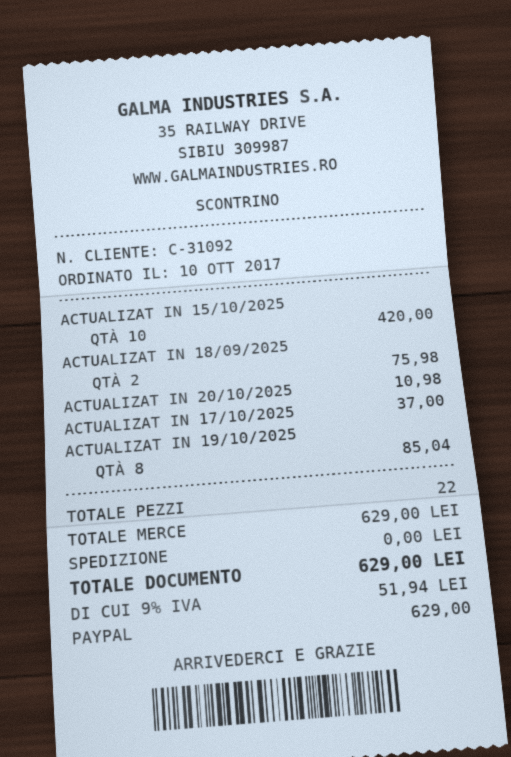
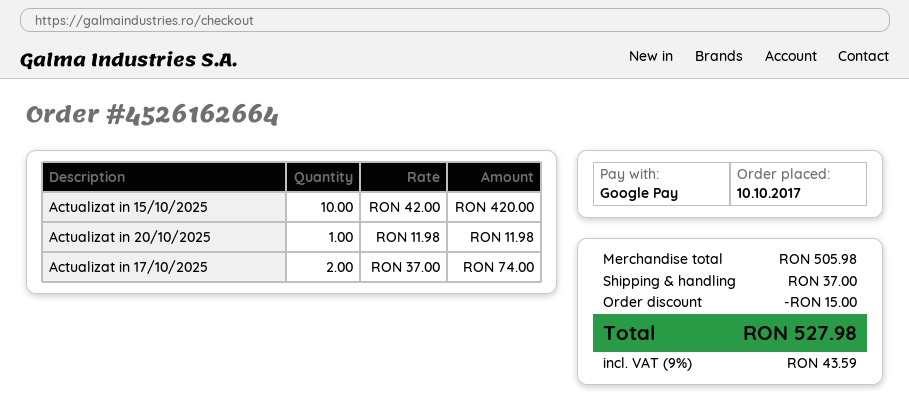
payment method: PayPal -> Google Pay
ACTUALIZAT IN 18/09/2025: 2 for 75.98 -> none
ACTUALIZAT IN 20/10/2025: 1 for 10.98 -> 1 for 11.98
ACTUALIZAT IN 17/10/2025: 1 for 37.00 -> 2 for 74.00
ACTUALIZAT IN 19/10/2025: 8 for 85.04 -> none
subtotal: 629.00 -> 505.98
discount: none -> 15.00
shipping: 0.00 -> 37.00
tax: 9% = 51.94 -> 9% = 43.59
total: 629.00 -> 527.98

